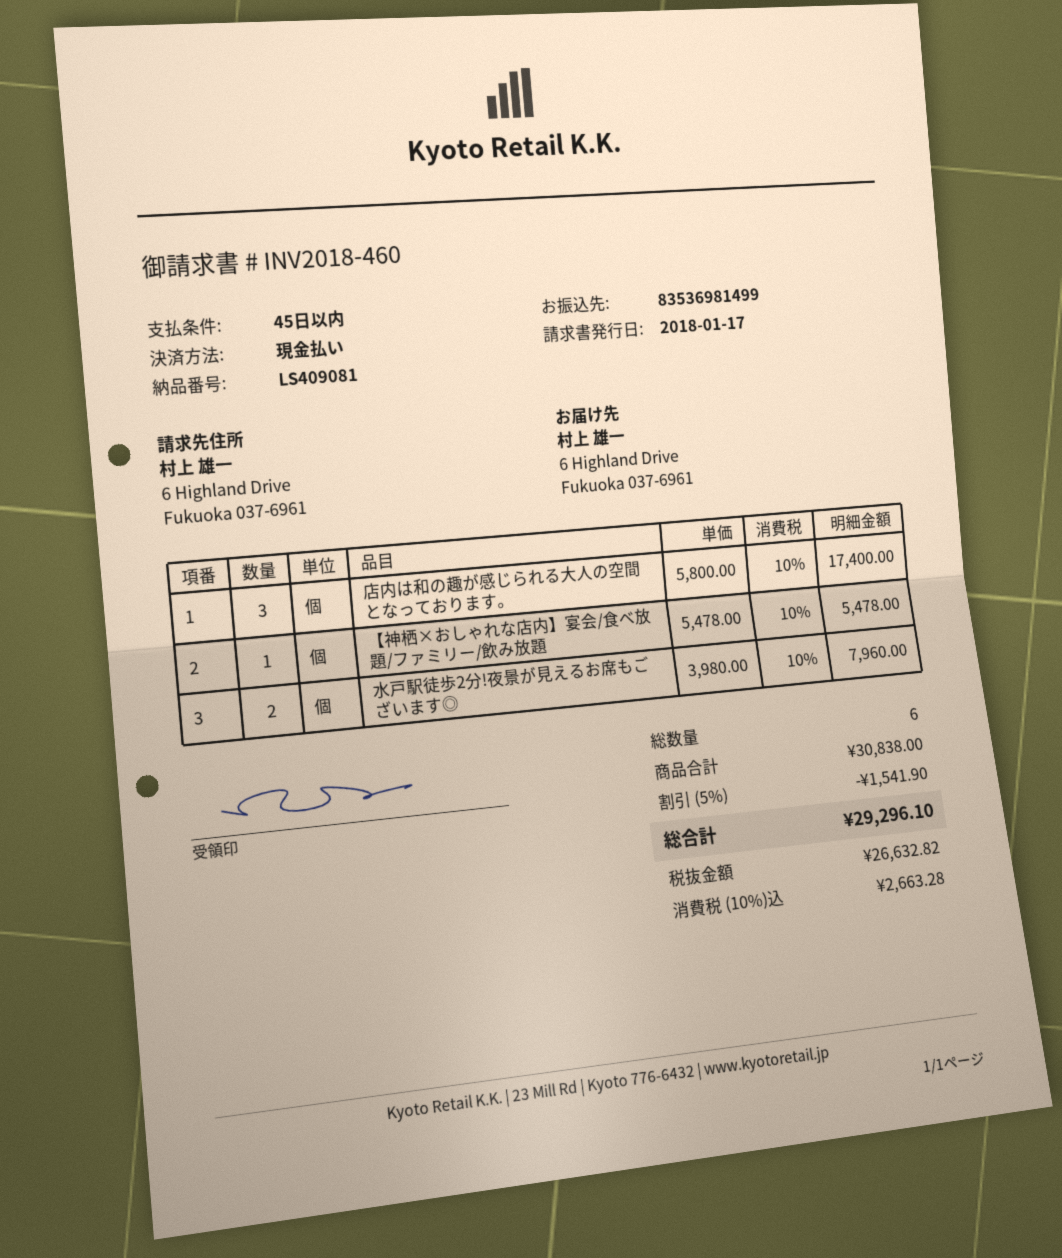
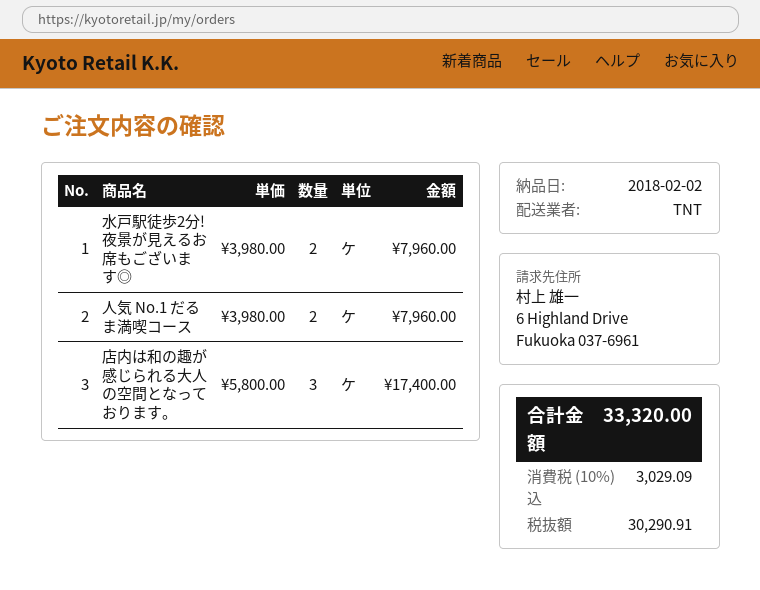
【神栖×おしゃれな店内】宴会/食べ放題/ファミリー/飲み放題: 1 x 5478.00 = 5478.00 -> none
人気 No.1 だるま満喫コース: none -> 2 x 3980.00 = 7960.00
discount: 5% = 1541.90 -> none
net: 26632.82 -> 30290.91
tax: 10% = 2663.28 -> 10% = 3029.09
total: 29296.10 -> 33320.00

